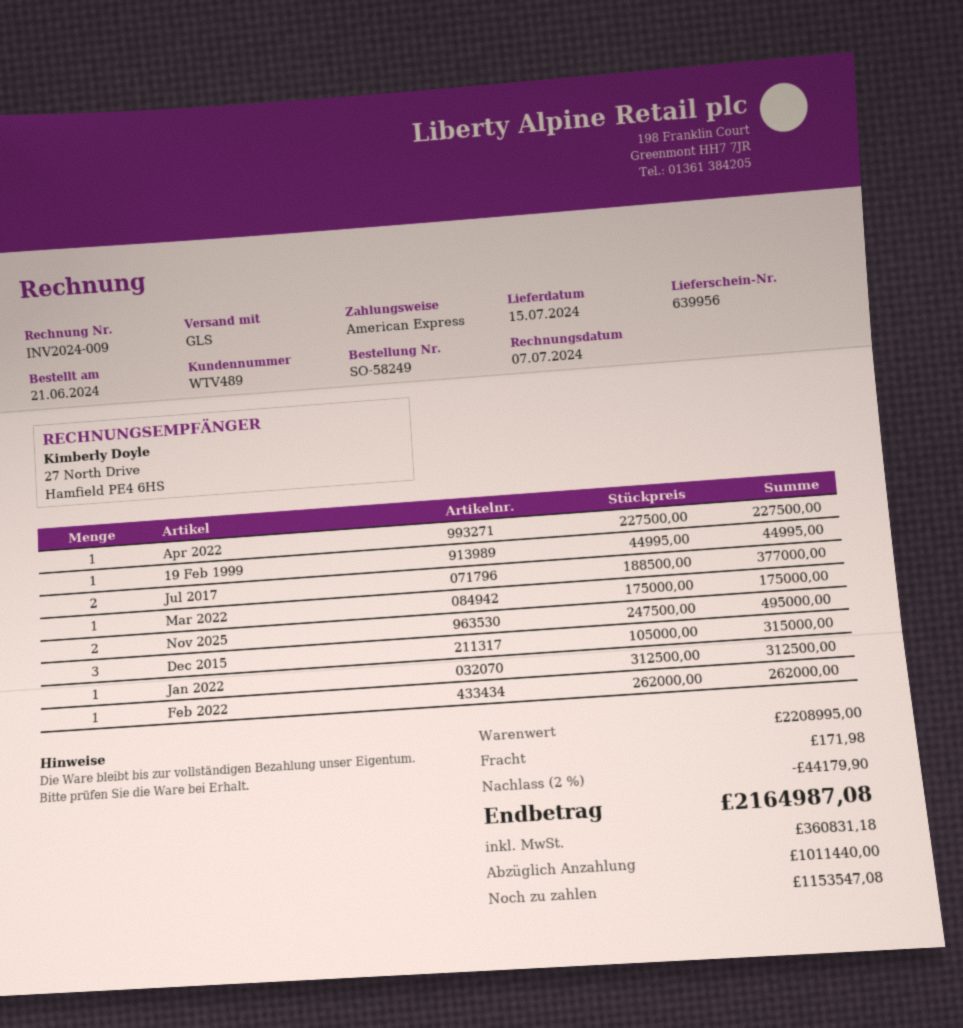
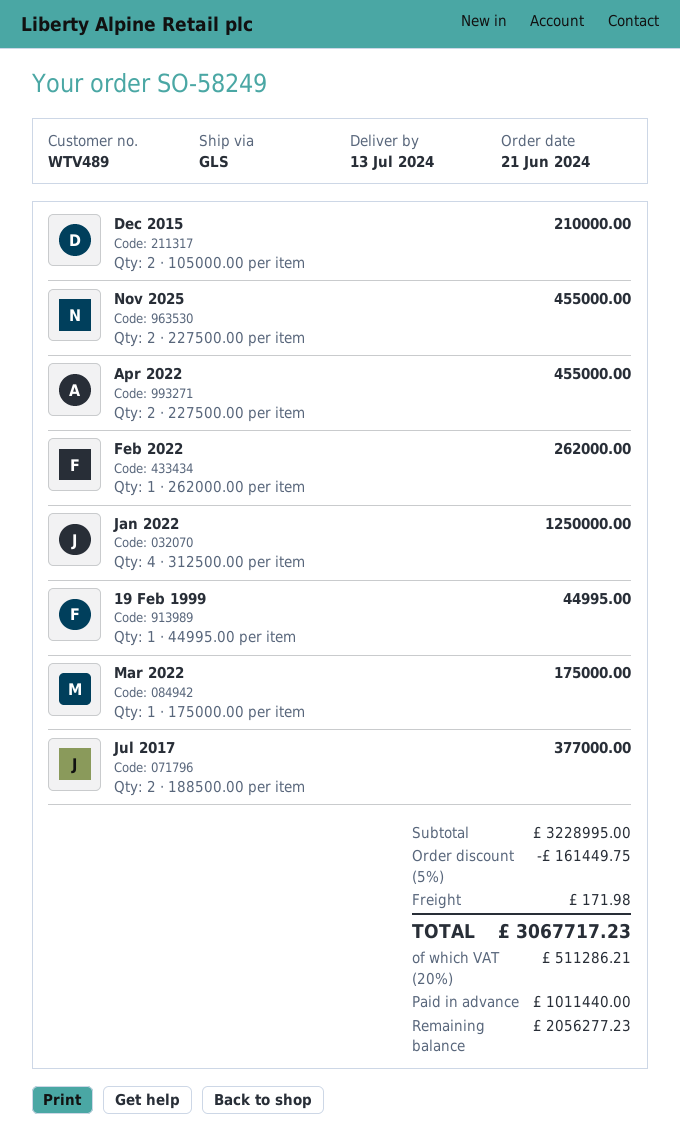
delivery date: 2024-07-15 -> 2024-07-13
Apr 2022: 1 x 227500.00 = 227500.00 -> 2 x 227500.00 = 455000.00
Nov 2025: 2 x 247500.00 = 495000.00 -> 2 x 227500.00 = 455000.00
Dec 2015: 3 x 105000.00 = 315000.00 -> 2 x 105000.00 = 210000.00
Jan 2022: 1 x 312500.00 = 312500.00 -> 4 x 312500.00 = 1250000.00
subtotal: 2208995.00 -> 3228995.00
discount: 2% = 44179.90 -> 5% = 161449.75
tax: 360831.18 -> 511286.21
total: 2164987.08 -> 3067717.23
balance: 1153547.08 -> 2056277.23

